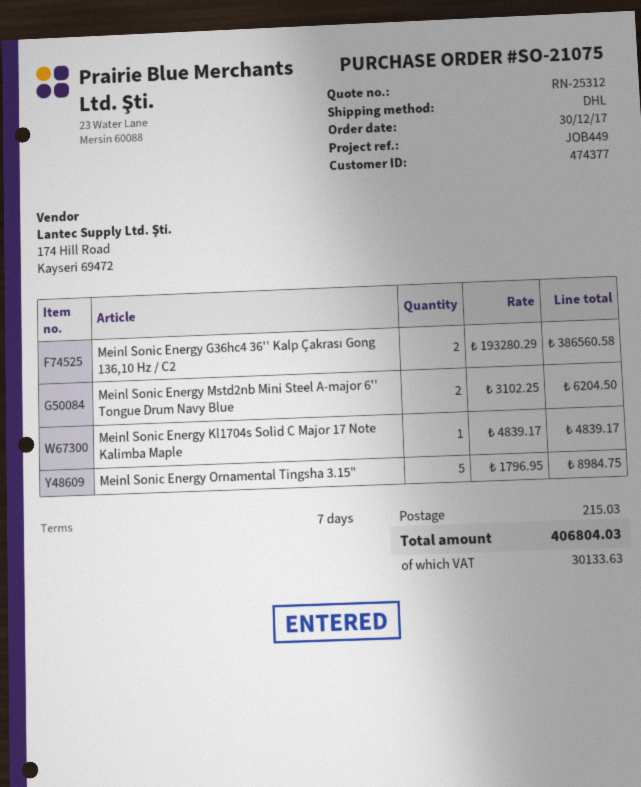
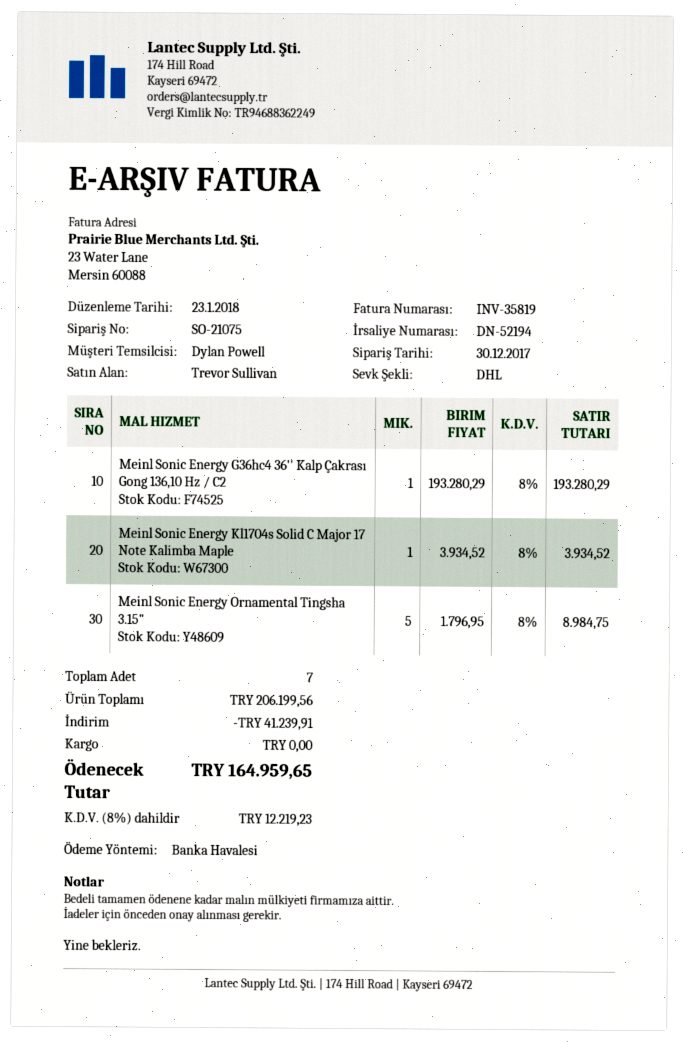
Meinl Sonic Energy G36hc4 36'' Kalp Çakrası Gong 136,10 Hz / C2: 2 x 193280.29 = 386560.58 -> 1 x 193280.29 = 193280.29
Meinl Sonic Energy Mstd2nb Mini Steel A-major 6'' Tongue Drum Navy Blue: 2 x 3102.25 = 6204.50 -> none
Meinl Sonic Energy Kl1704s Solid C Major 17 Note Kalimba Maple: 1 x 4839.17 = 4839.17 -> 1 x 3934.52 = 3934.52
discount: none -> 41239.91
shipping: 215.03 -> 0.00
tax: 30133.63 -> 12219.23
total: 406804.03 -> 164959.65

